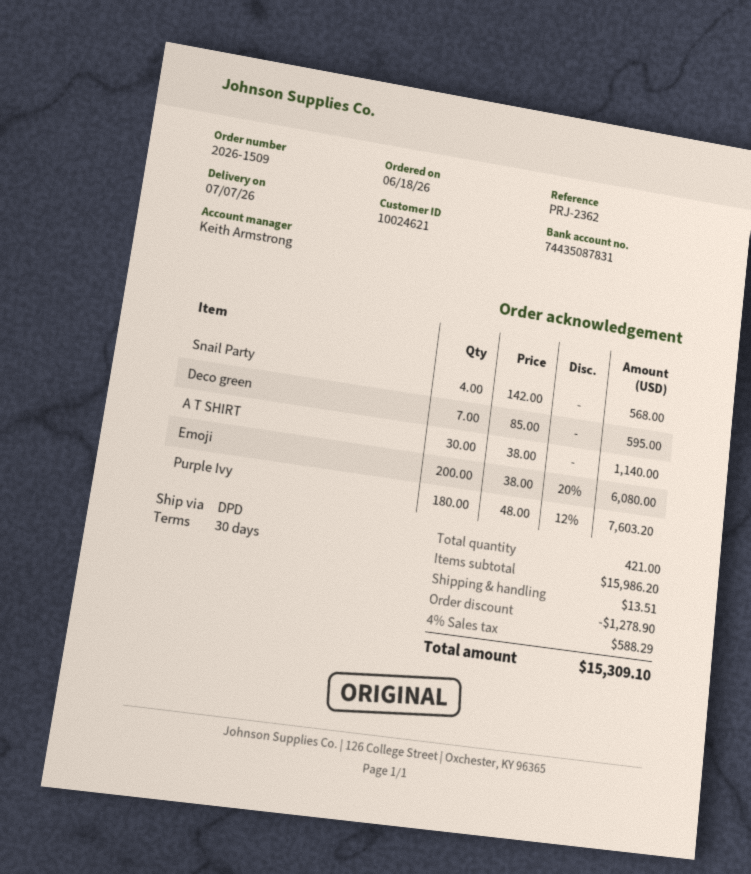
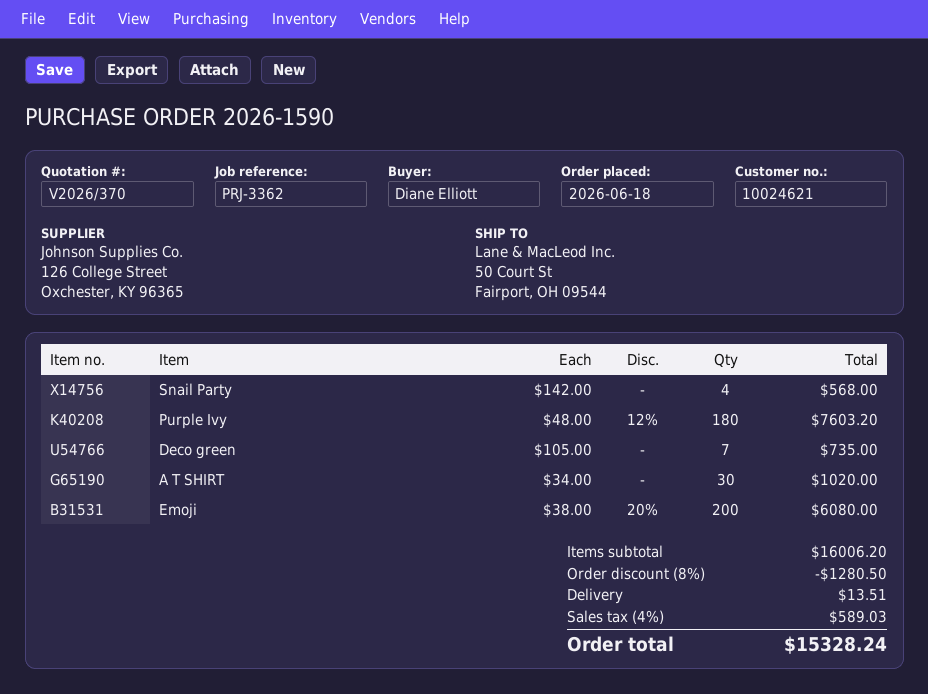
order number: 2026-1509 -> 2026-1590
reference: PRJ-2362 -> PRJ-3362
Deco green: 7 x 85.00 = 595.00 -> 7 x 105.00 = 735.00
A T SHIRT: 30 x 38.00 = 1140.00 -> 30 x 34.00 = 1020.00
subtotal: 15986.20 -> 16006.20
discount: 1278.90 -> 1280.50
tax: 4% = 588.29 -> 4% = 589.03
total: 15309.10 -> 15328.24

